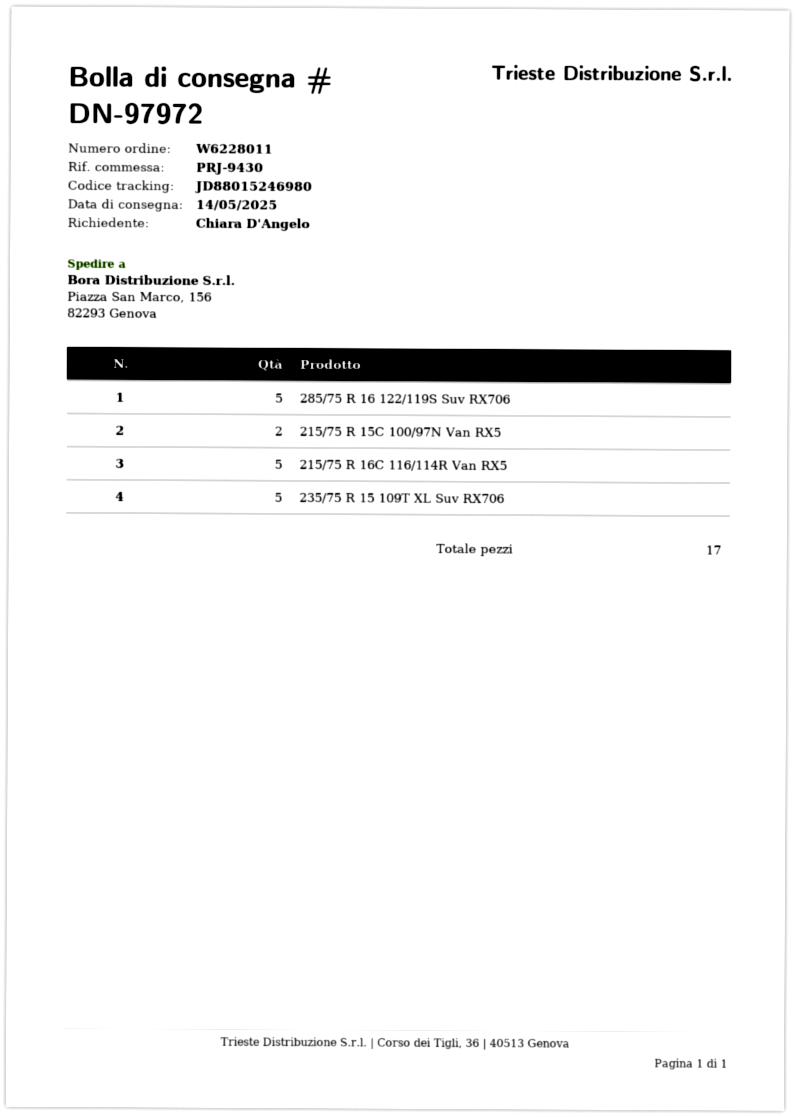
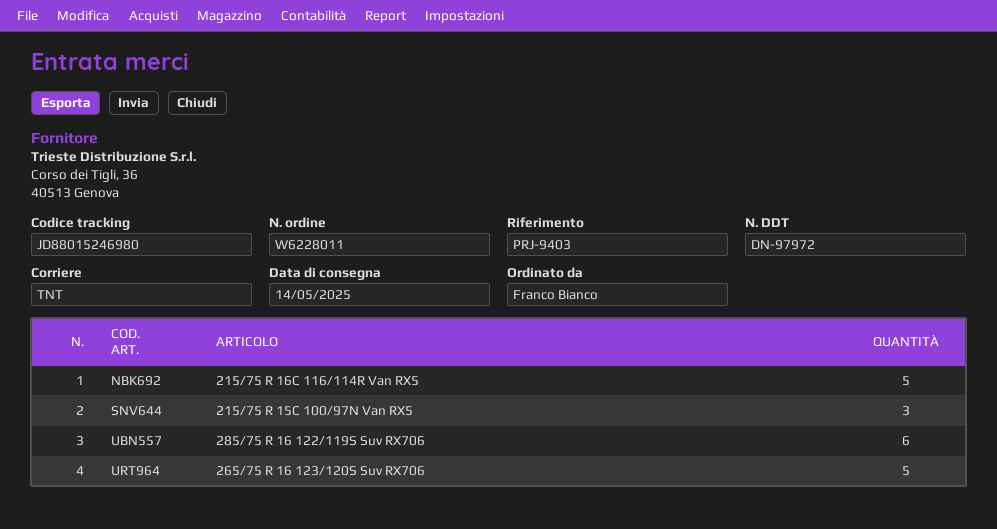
reference: PRJ-9430 -> PRJ-9403
ordered by: Chiara D'Angelo -> Franco Bianco
285/75 R 16 122/119S Suv RX706: 5 -> 6
215/75 R 15C 100/97N Van RX5: 2 -> 3
235/75 R 15 109T XL Suv RX706: 5 -> none
265/75 R 16 123/120S Suv RX706: none -> 5

